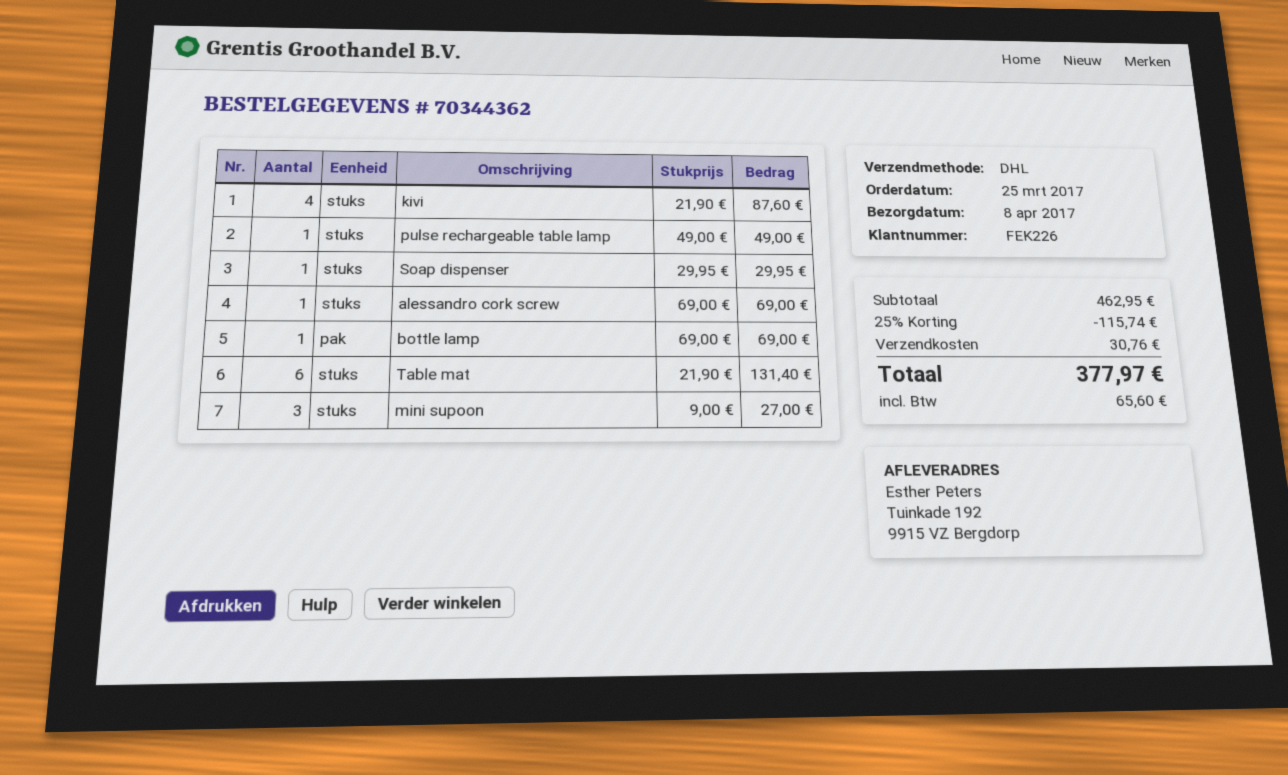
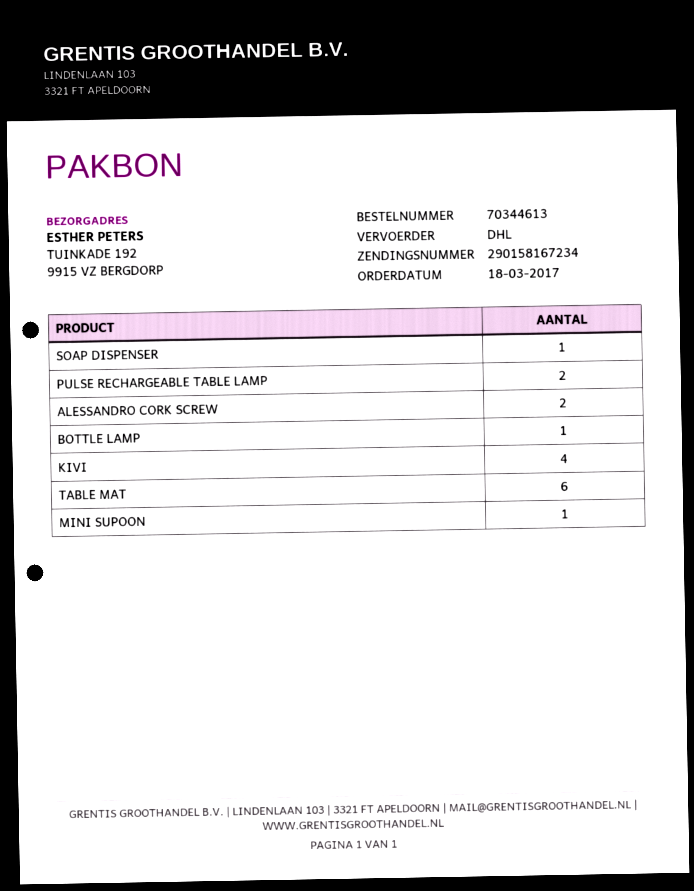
order number: 70344362 -> 70344613
order date: 2017-03-25 -> 2017-03-18
pulse rechargeable table lamp: 1 -> 2
alessandro cork screw: 1 -> 2
mini supoon: 3 -> 1

